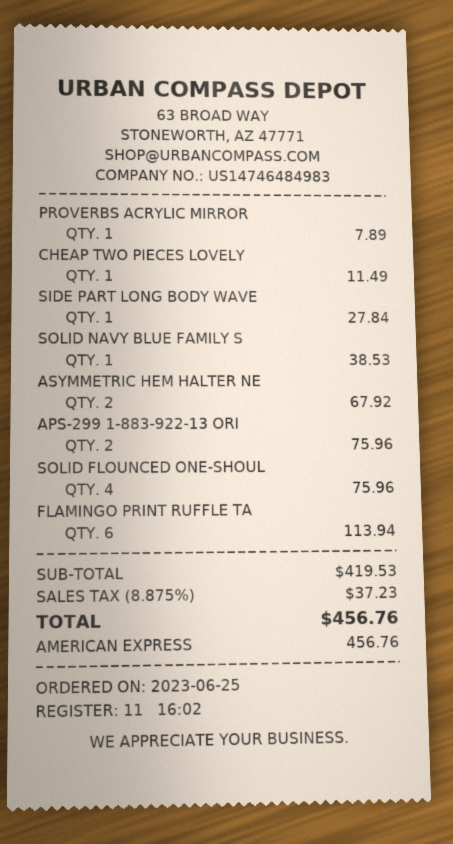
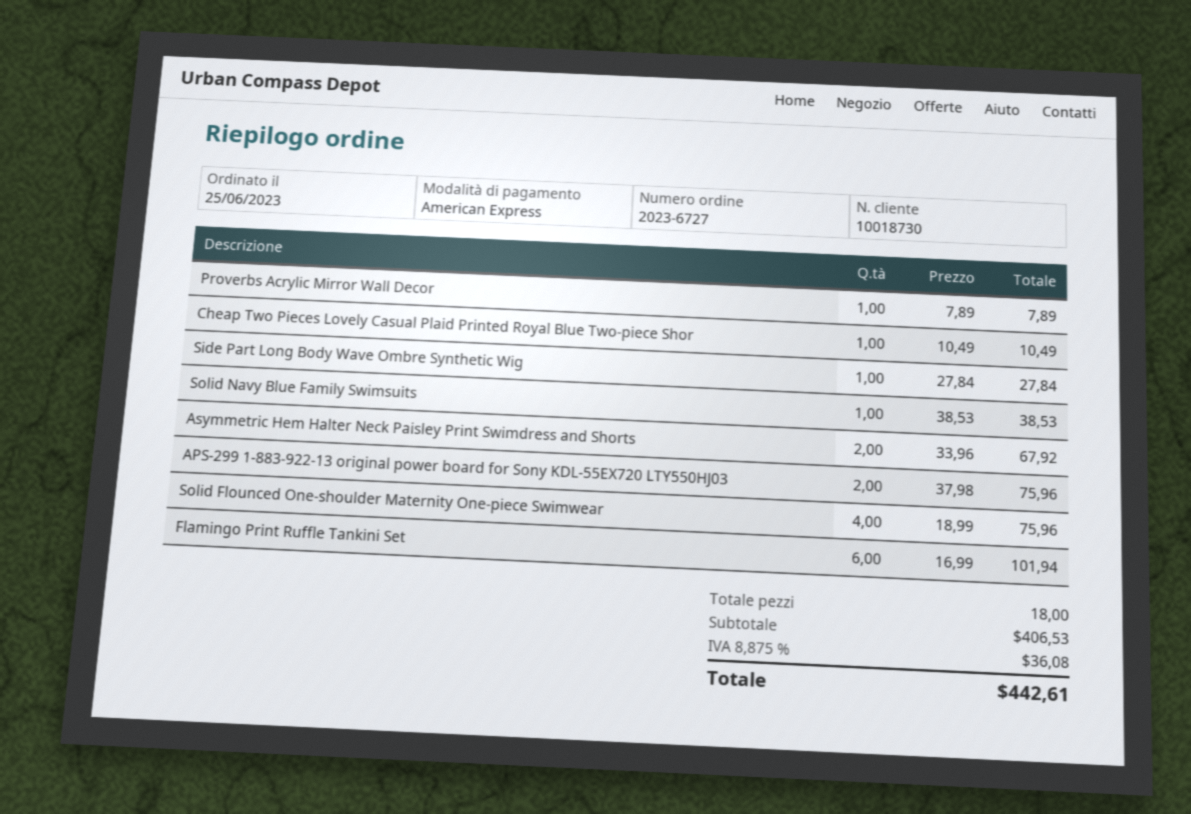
CHEAP TWO PIECES LOVELY: 1 for 11.49 -> 1 for 10.49
FLAMINGO PRINT RUFFLE TA: 6 for 113.94 -> 6 for 101.94
subtotal: 419.53 -> 406.53
tax: 8.875% = 37.23 -> 8.875% = 36.08
total: 456.76 -> 442.61

